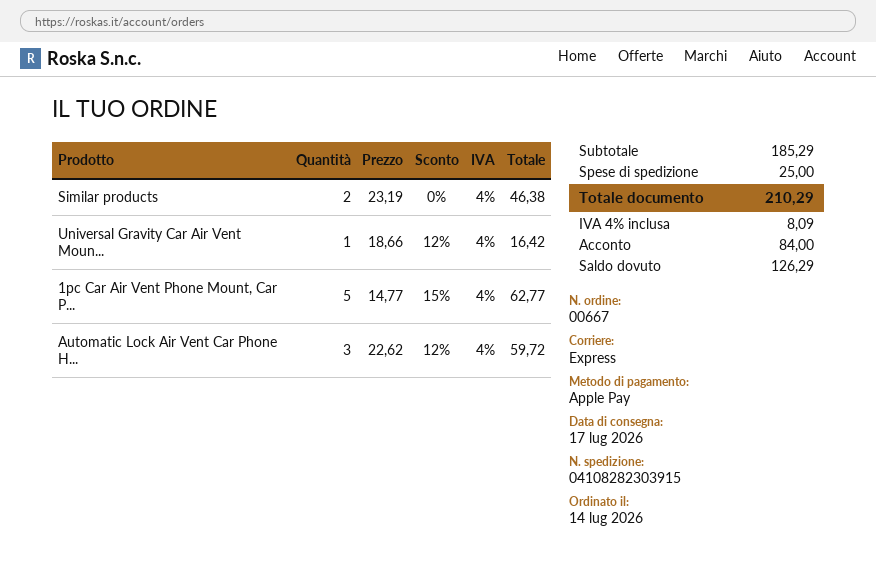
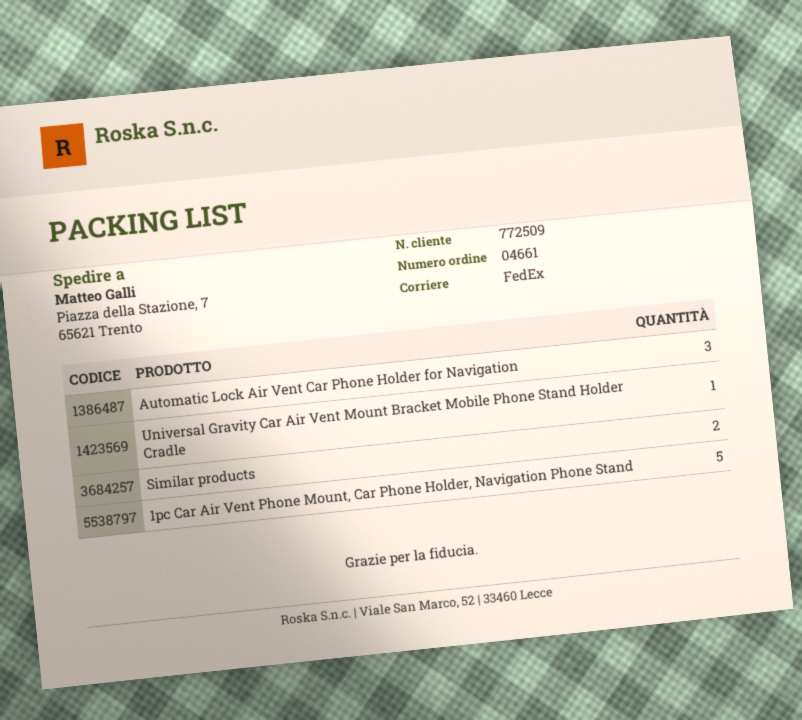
order number: 00667 -> 04661
shipping method: express -> FedEx

